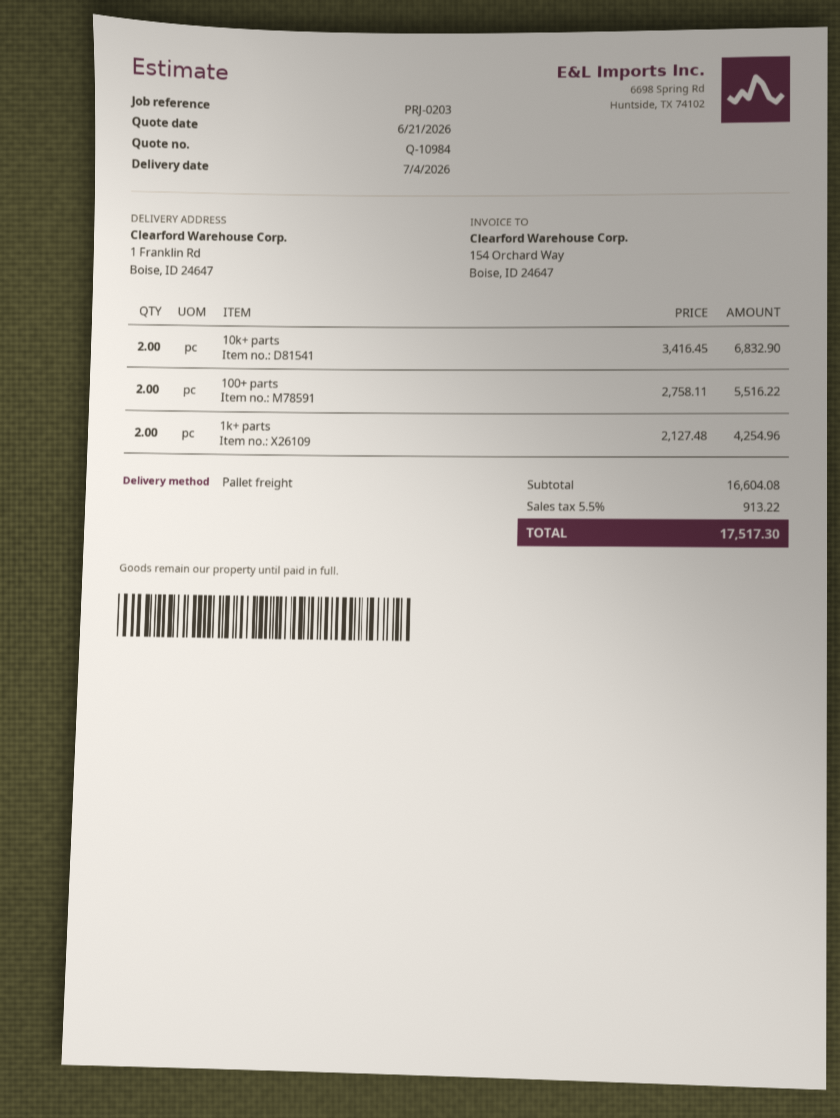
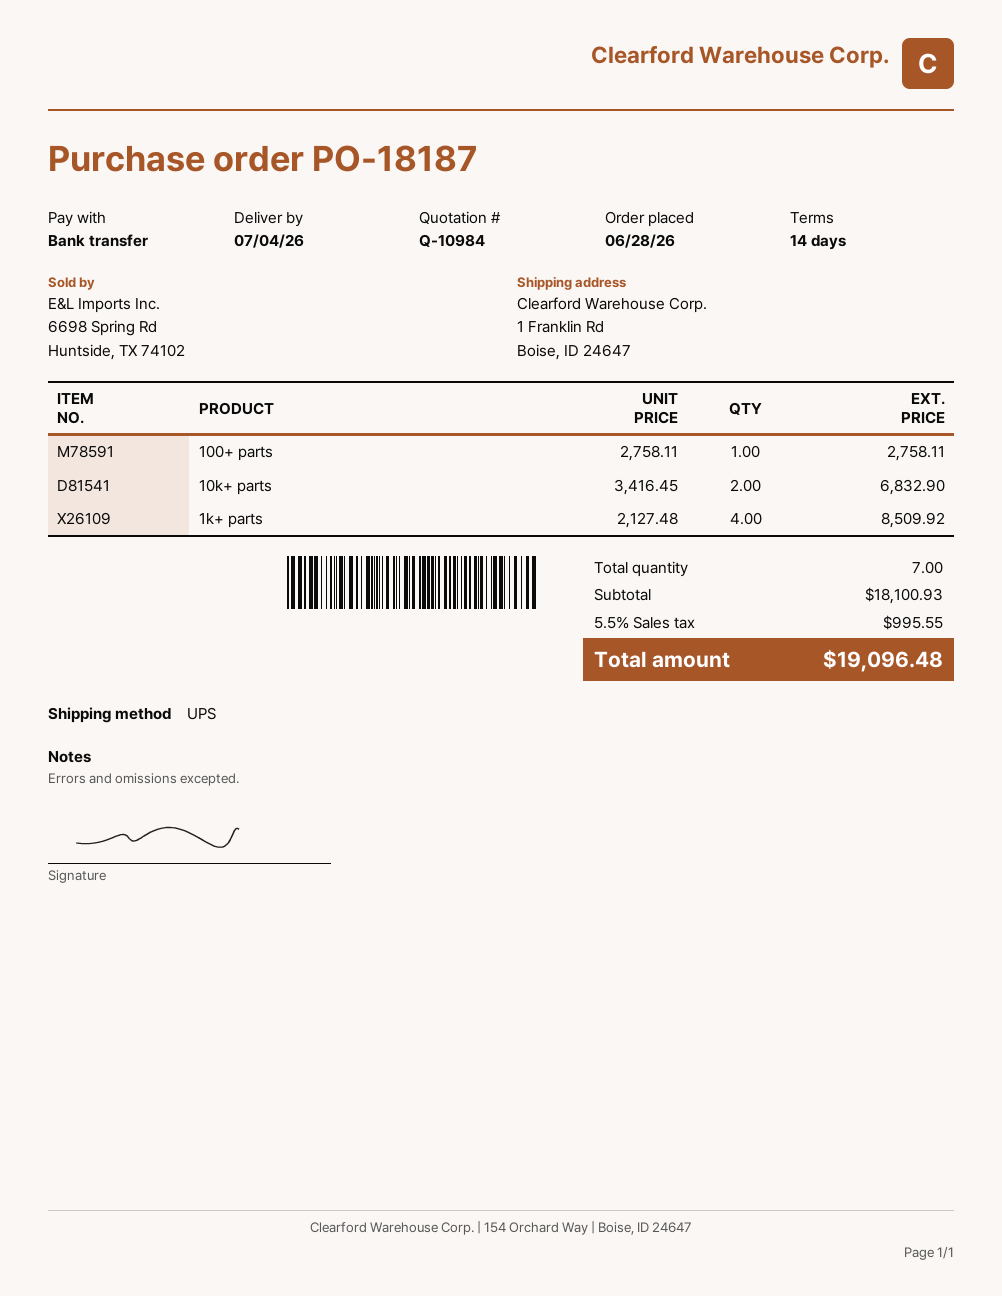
shipping method: pallet freight -> UPS
100+ parts: 2 x 2758.11 = 5516.22 -> 1 x 2758.11 = 2758.11
1k+ parts: 2 x 2127.48 = 4254.96 -> 4 x 2127.48 = 8509.92
subtotal: 16604.08 -> 18100.93
tax: 5.5% = 913.22 -> 5.5% = 995.55
total: 17517.30 -> 19096.48

